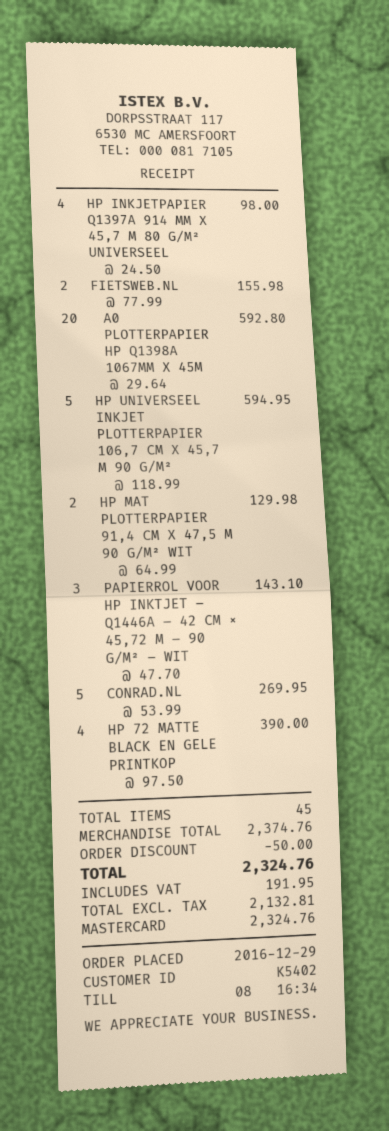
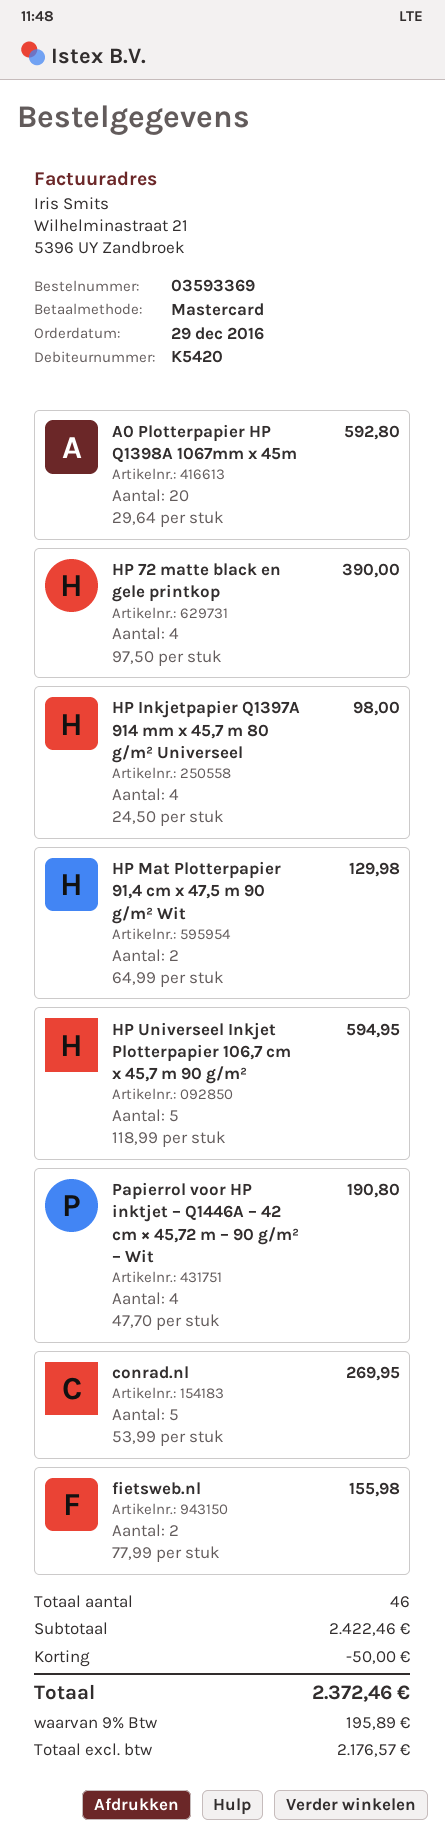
customer number: K5402 -> K5420
PAPIERROL VOOR HP INKTJET – Q1446A – 42 CM × 45,72 M – 90 G/M² – WIT: 3 x 47.70 = 143.10 -> 4 x 47.70 = 190.80
total quantity: 45 -> 46
subtotal: 2374.76 -> 2422.46
net: 2132.81 -> 2176.57
tax: 191.95 -> 195.89
total: 2324.76 -> 2372.46

